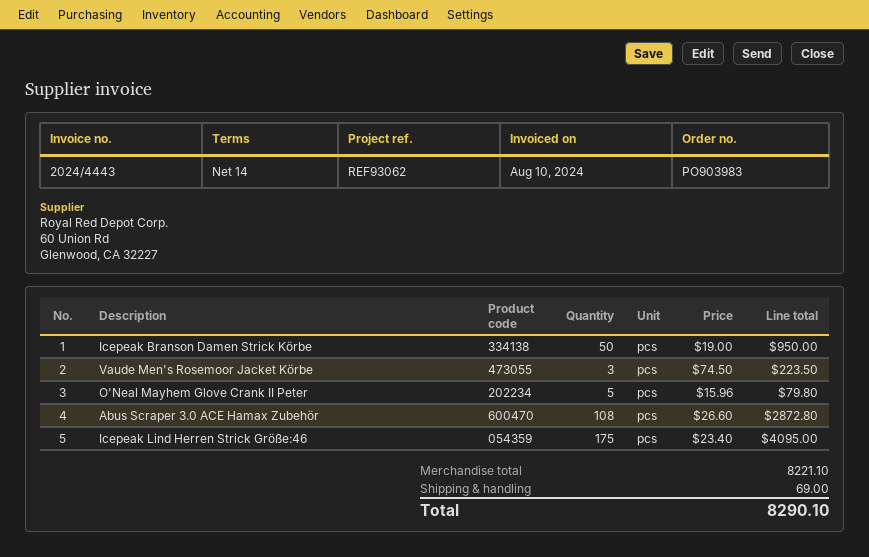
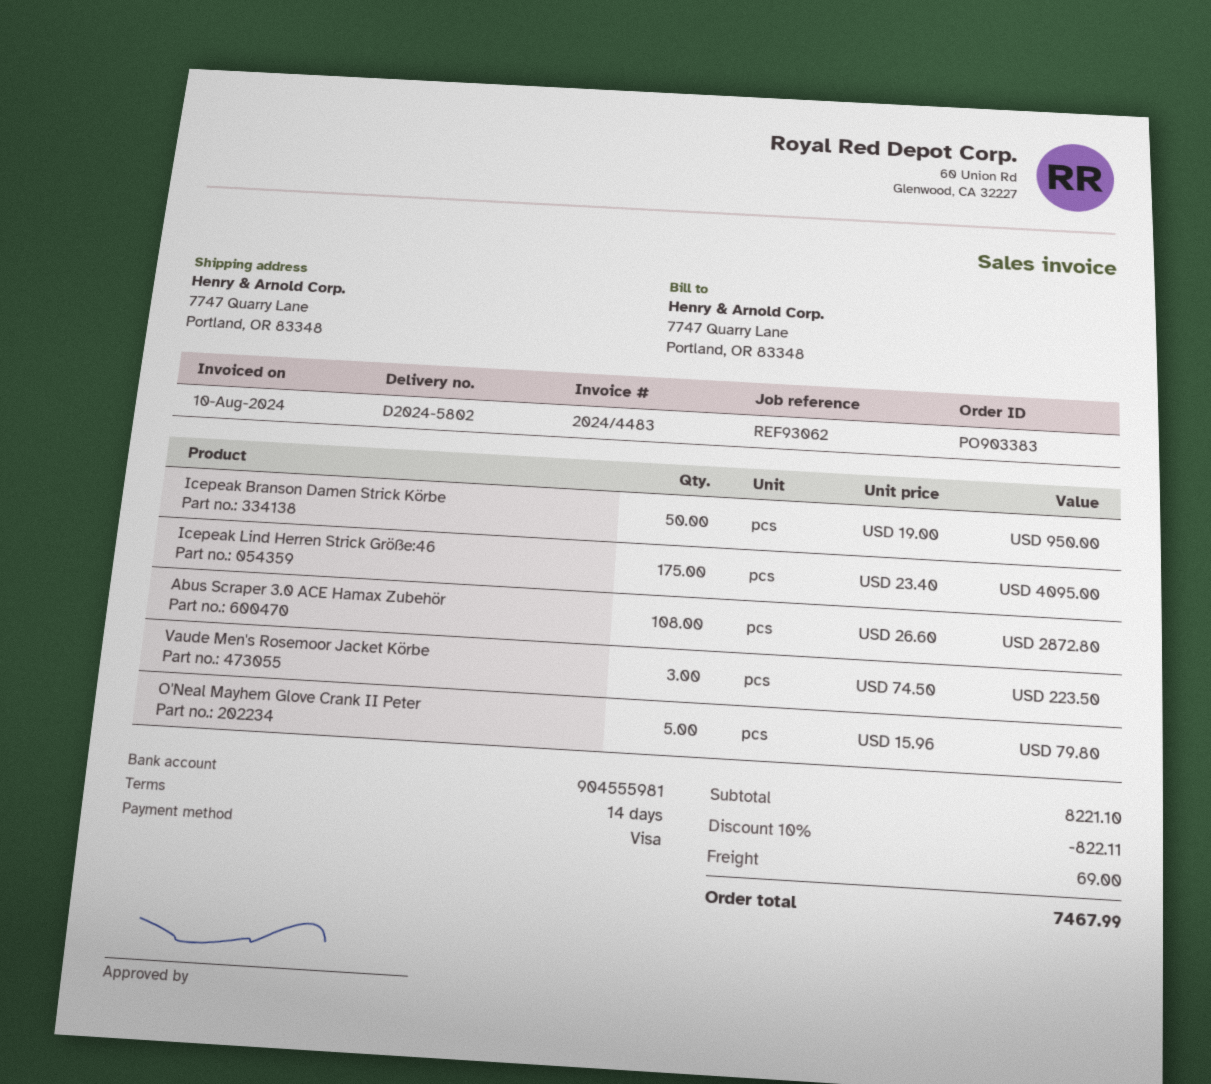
order number: PO903983 -> PO903383
invoice number: 2024/4443 -> 2024/4483
discount: none -> 10% = 822.11
total: 8290.10 -> 7467.99

